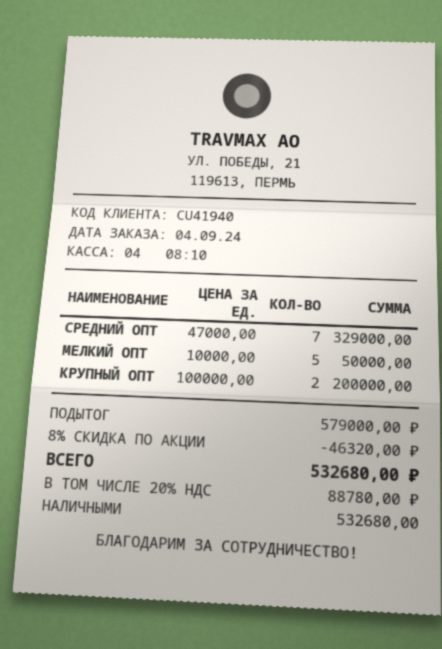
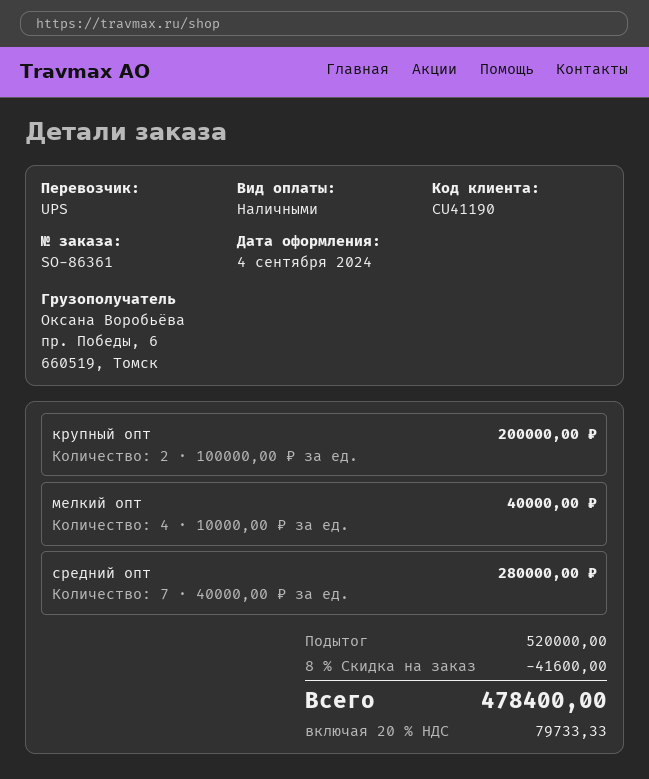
customer number: CU41940 -> CU41190
СРЕДНИЙ ОПТ: 7 x 47000.00 = 329000.00 -> 7 x 40000.00 = 280000.00
МЕЛКИЙ ОПТ: 5 x 10000.00 = 50000.00 -> 4 x 10000.00 = 40000.00
subtotal: 579000.00 -> 520000.00
discount: 8% = 46320.00 -> 8% = 41600.00
tax: 20% = 88780.00 -> 20% = 79733.33
total: 532680.00 -> 478400.00

